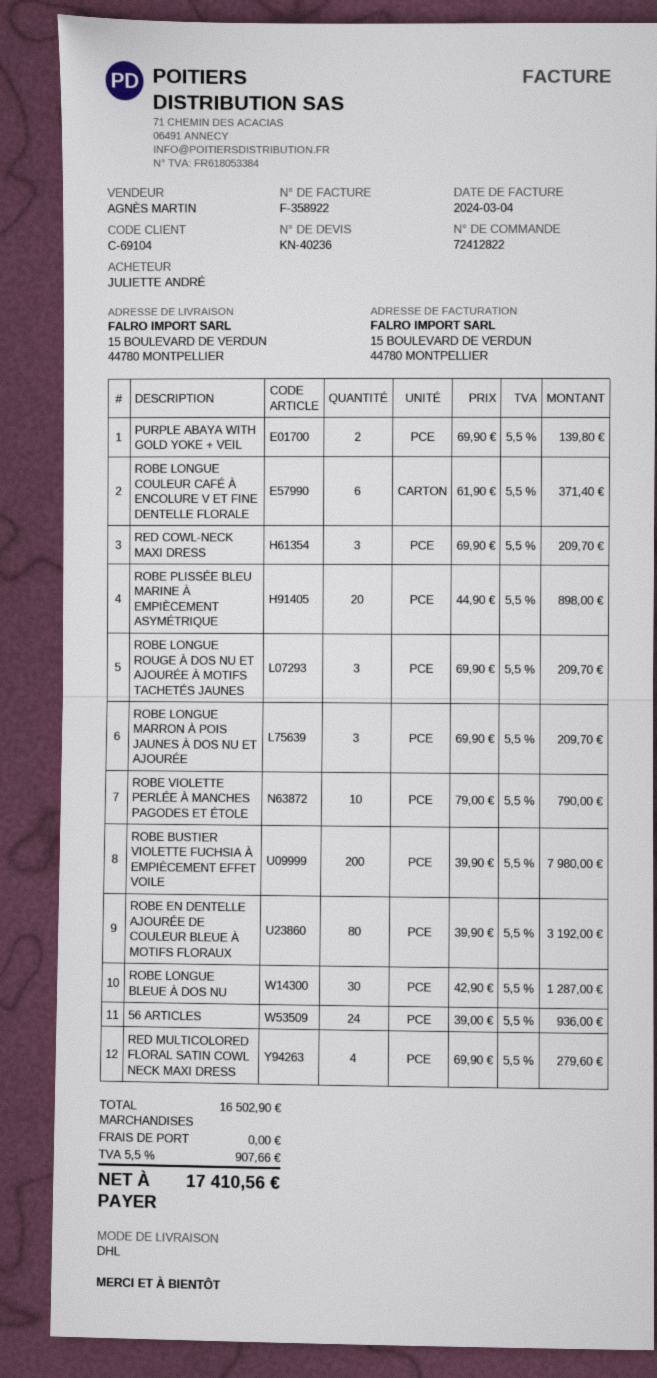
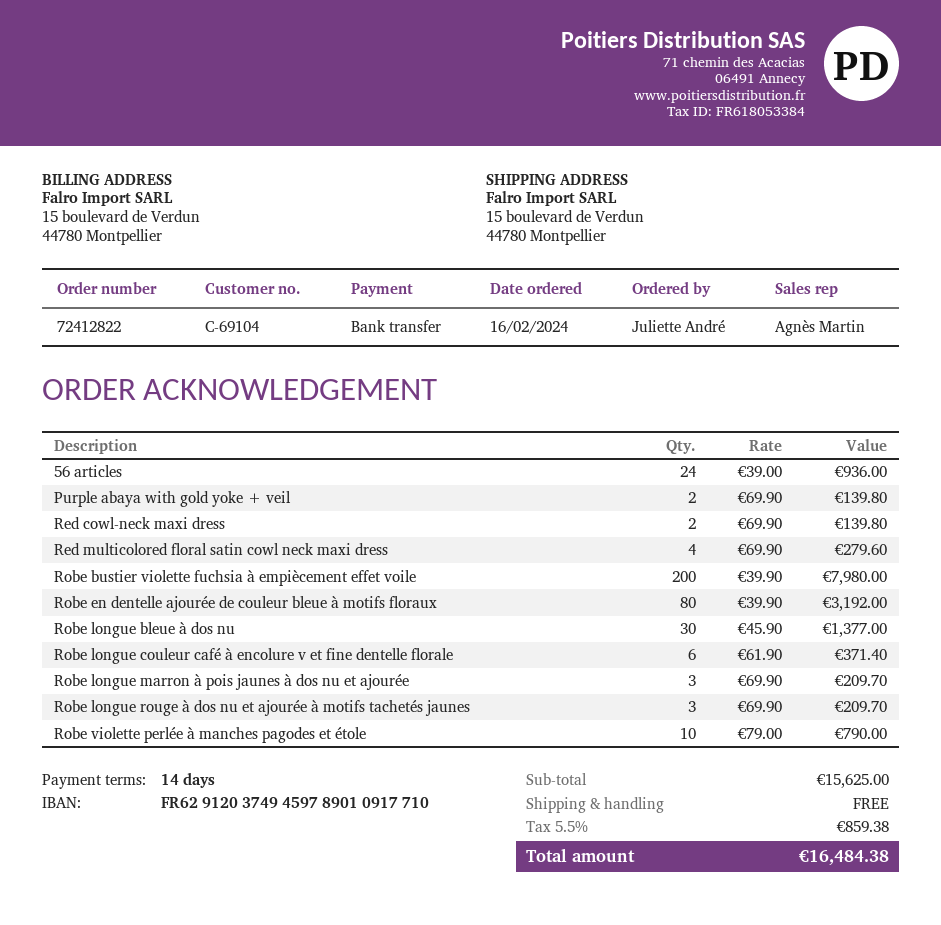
RED COWL-NECK MAXI DRESS: 3 x 69.90 = 209.70 -> 2 x 69.90 = 139.80
ROBE PLISSÉE BLEU MARINE À EMPIÈCEMENT ASYMÉTRIQUE: 20 x 44.90 = 898.00 -> none
ROBE LONGUE BLEUE À DOS NU: 30 x 42.90 = 1287.00 -> 30 x 45.90 = 1377.00
subtotal: 16502.90 -> 15625.00
tax: 5.5% = 907.66 -> 5.5% = 859.38
total: 17410.56 -> 16484.38

